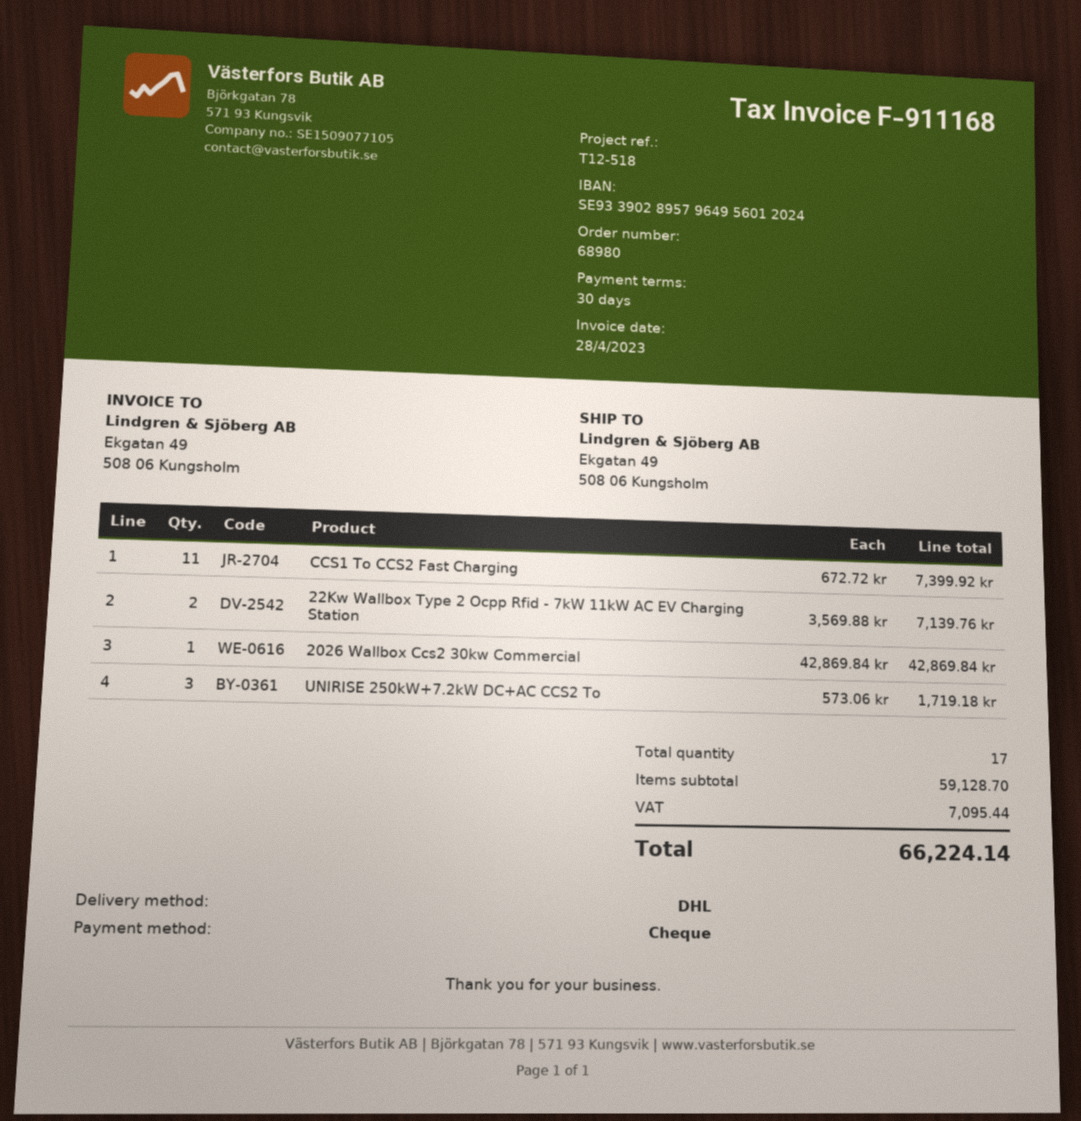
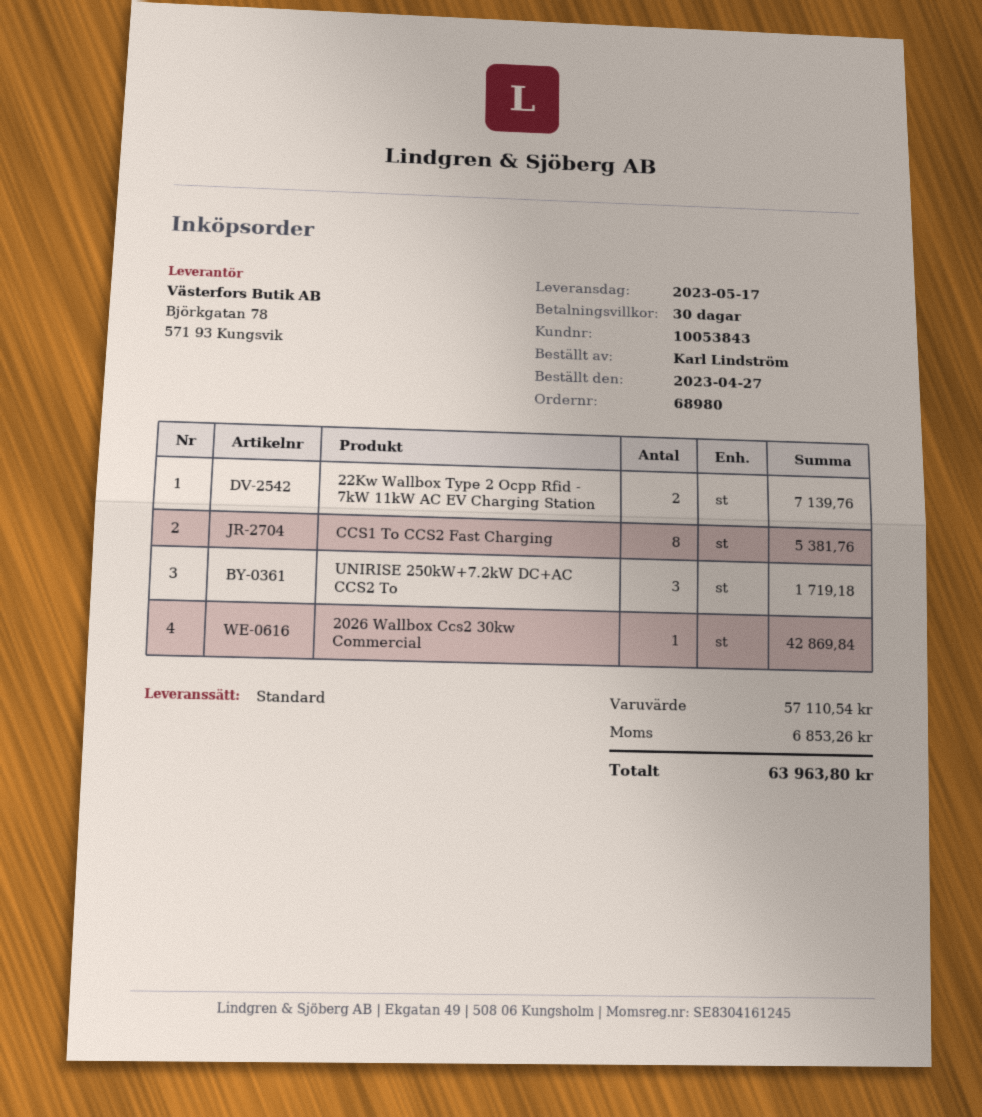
shipping method: DHL -> standard
CCS1 To CCS2 Fast Charging: 11 for 7399.92 -> 8 for 5381.76
subtotal: 59128.70 -> 57110.54
tax: 7095.44 -> 6853.26
total: 66224.14 -> 63963.80

